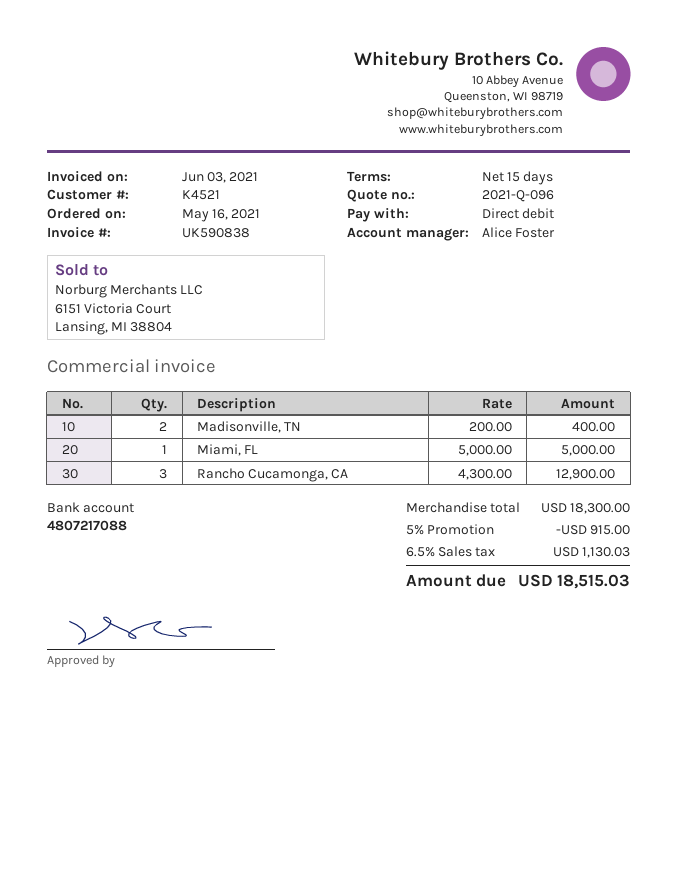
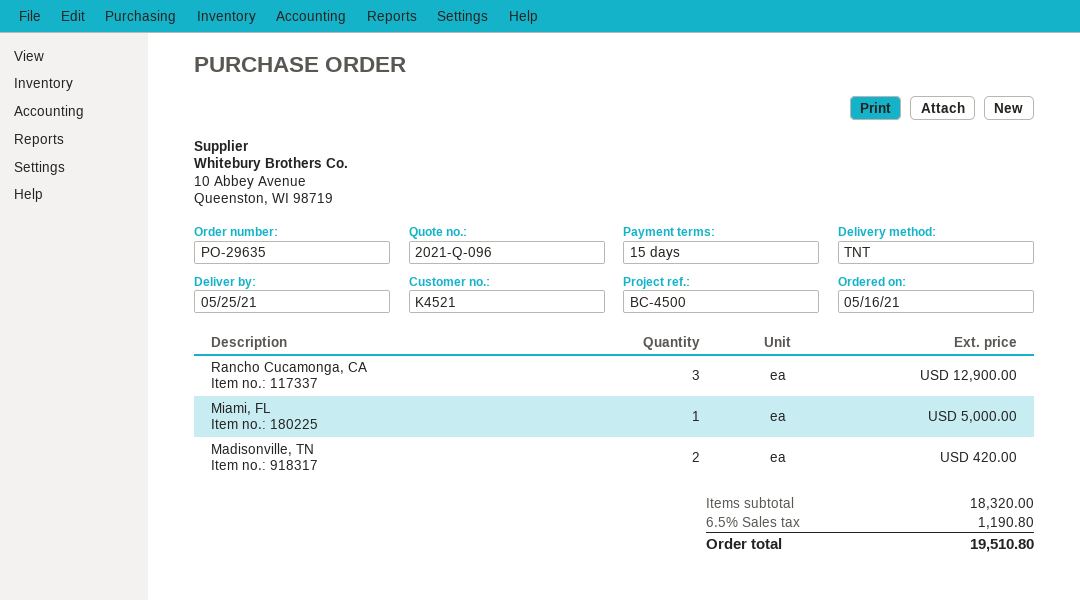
Madisonville, TN: 2 for 400.00 -> 2 for 420.00
subtotal: 18300.00 -> 18320.00
discount: 5% = 915.00 -> none
tax: 6.5% = 1130.03 -> 6.5% = 1190.80
total: 18515.03 -> 19510.80

